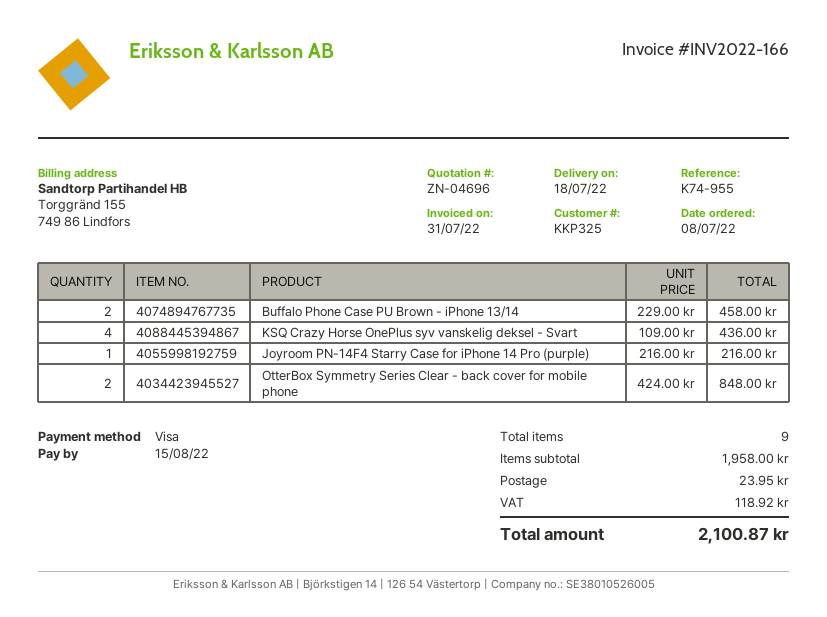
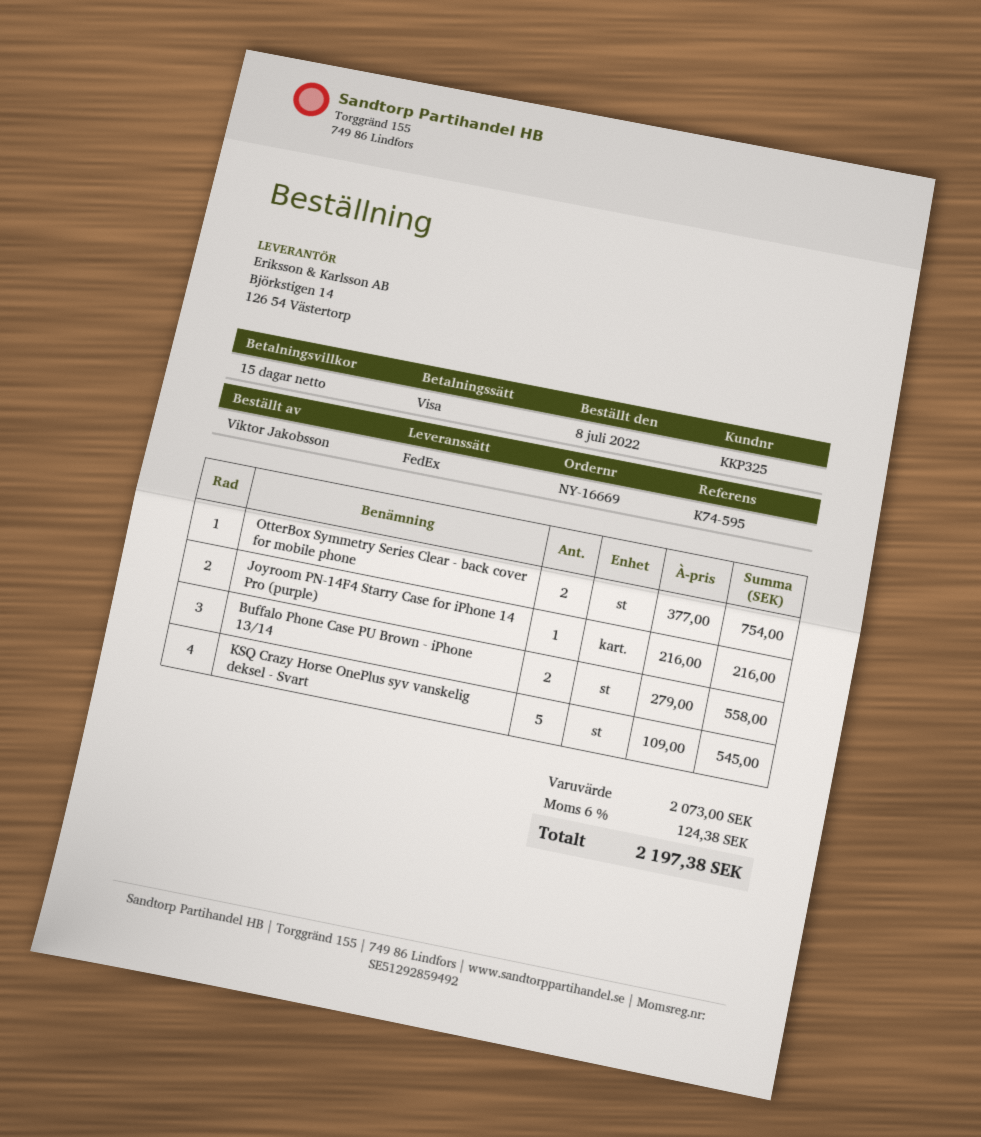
reference: K74-955 -> K74-595
Buffalo Phone Case PU Brown - iPhone 13/14: 2 x 229.00 = 458.00 -> 2 x 279.00 = 558.00
KSQ Crazy Horse OnePlus syv vanskelig deksel - Svart: 4 x 109.00 = 436.00 -> 5 x 109.00 = 545.00
OtterBox Symmetry Series Clear - back cover for mobile phone: 2 x 424.00 = 848.00 -> 2 x 377.00 = 754.00
subtotal: 1958.00 -> 2073.00
shipping: 23.95 -> none
tax: 118.92 -> 124.38
total: 2100.87 -> 2197.38

